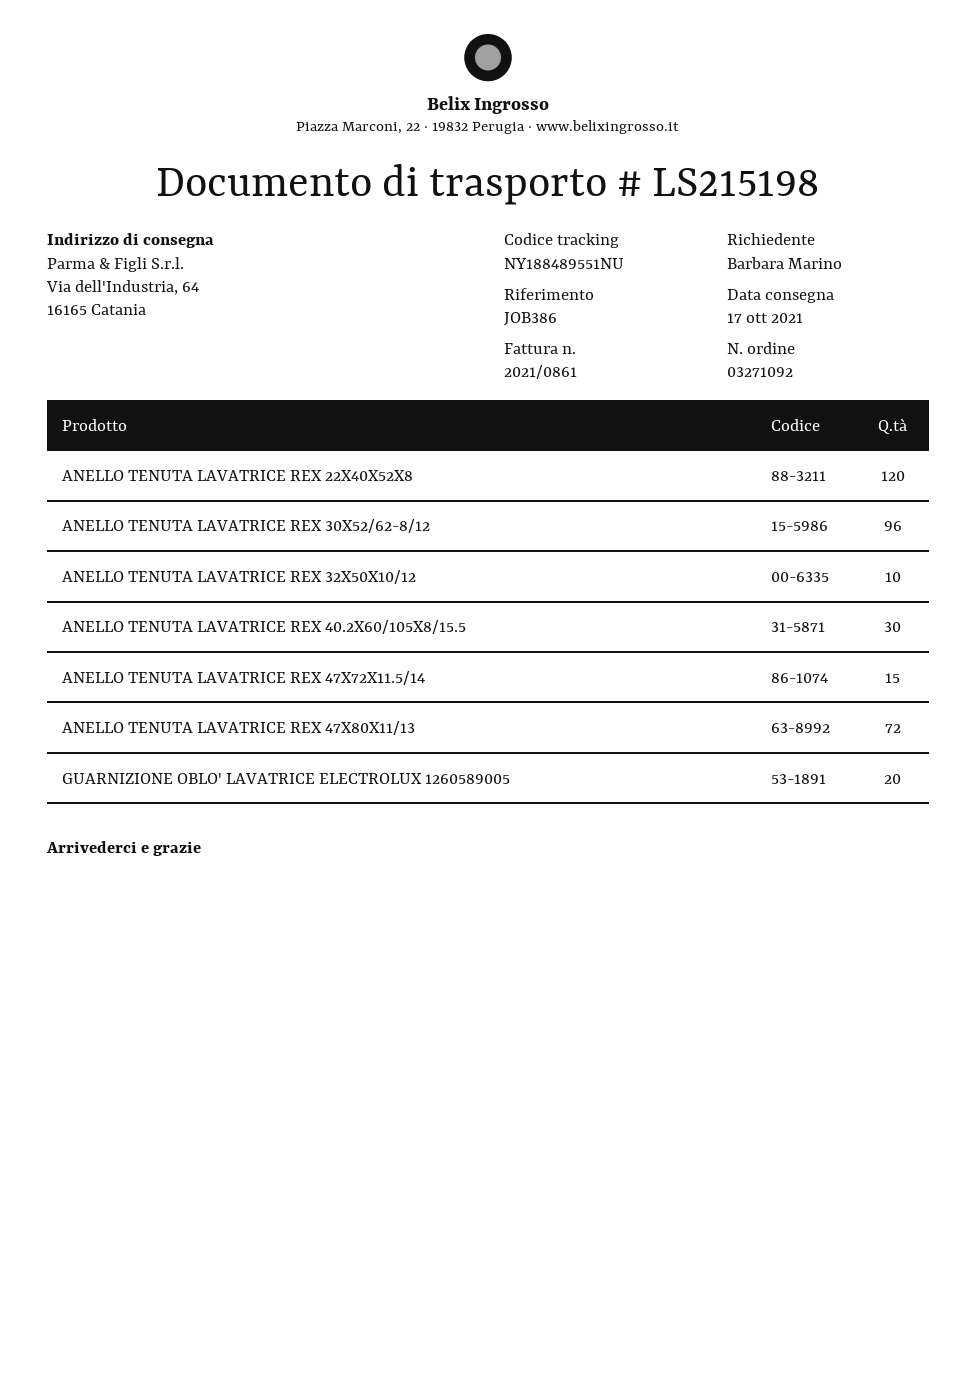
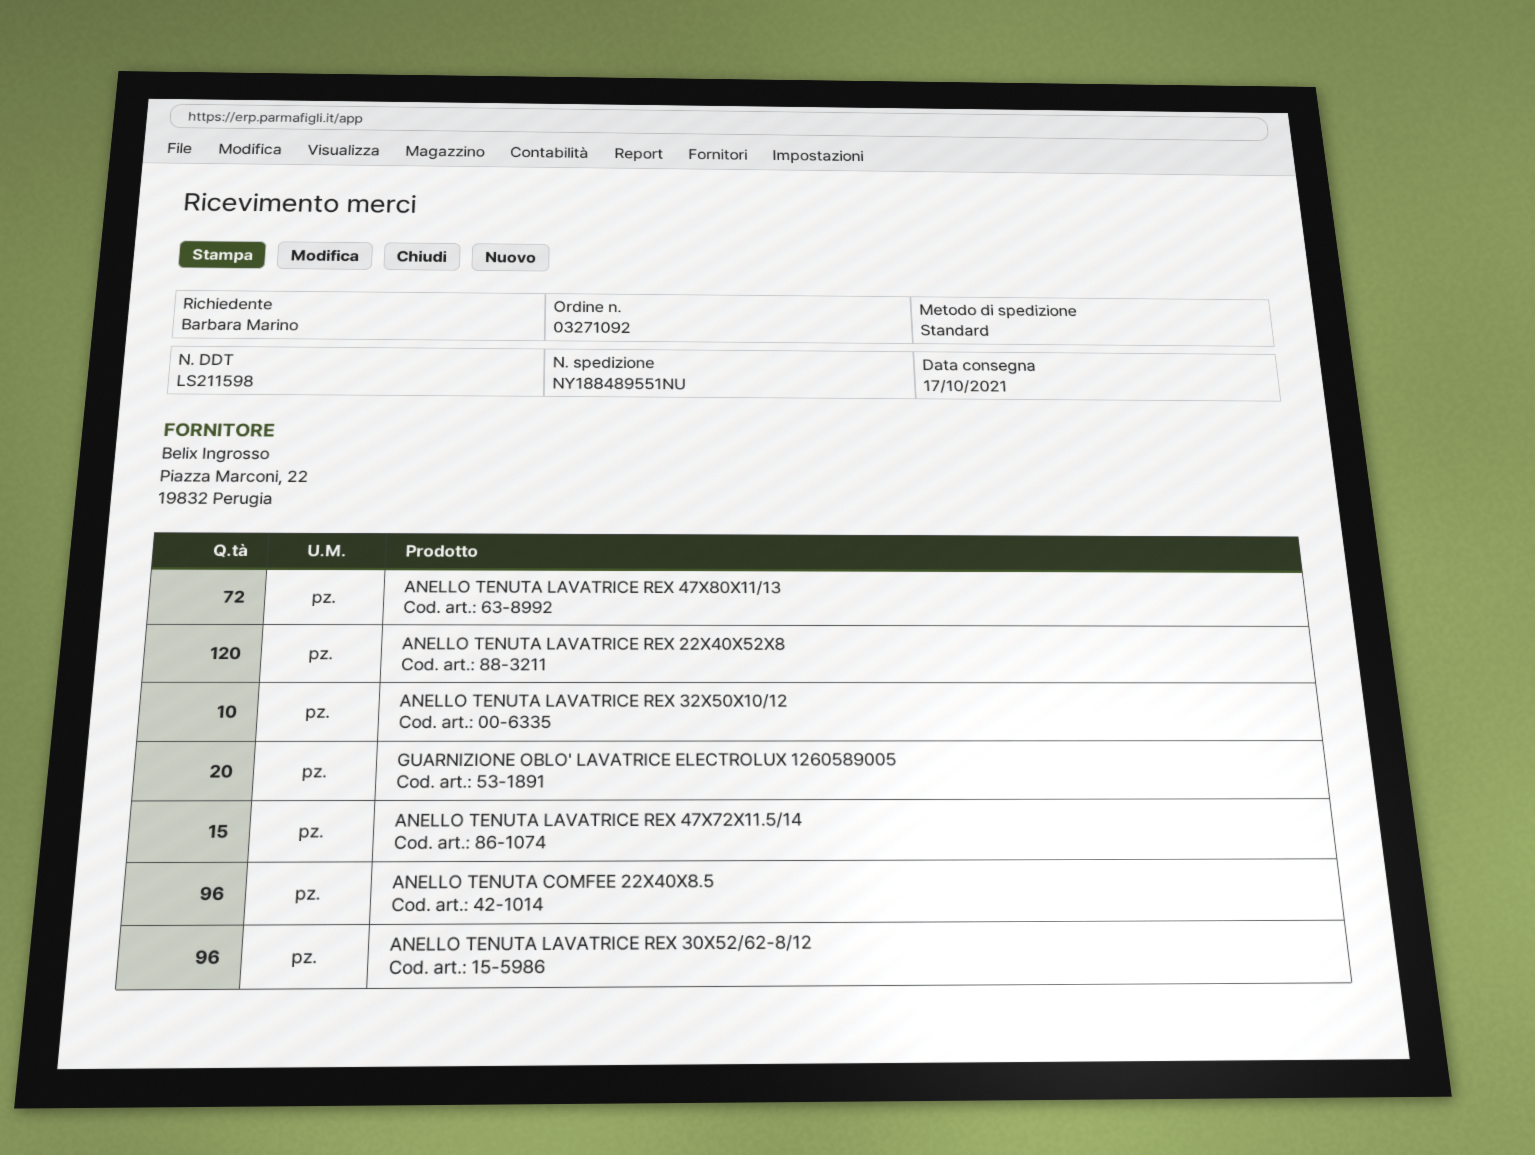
delivery note number: LS215198 -> LS211598
ANELLO TENUTA LAVATRICE REX 40.2X60/105X8/15.5: 30 -> none
ANELLO TENUTA COMFEE 22X40X8.5: none -> 96

